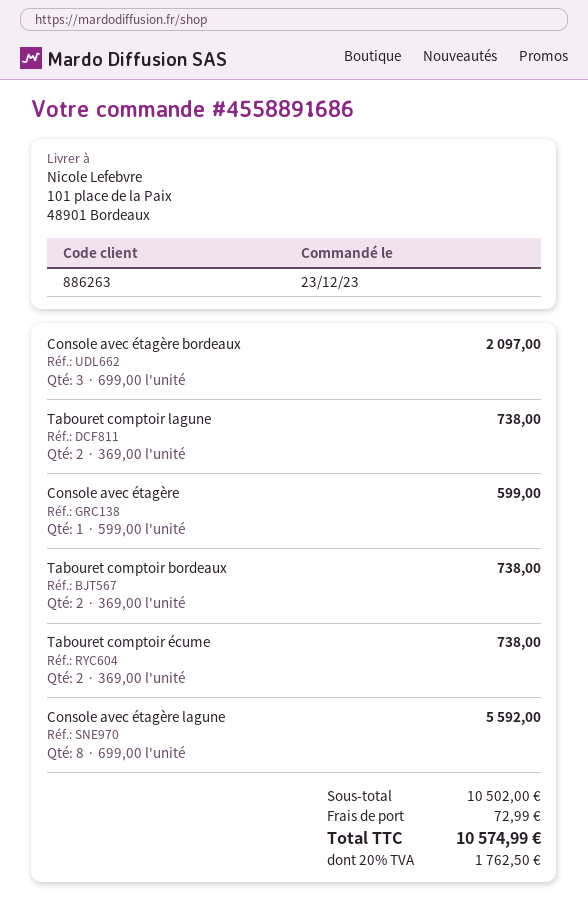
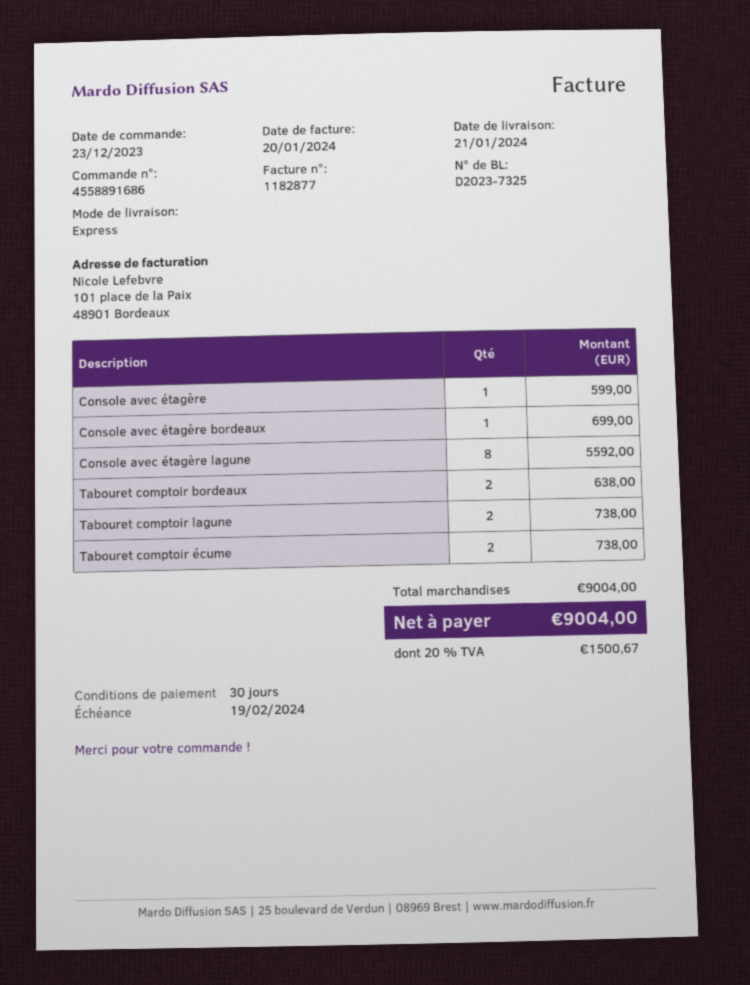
Console avec étagère bordeaux: 3 for 2097.00 -> 1 for 699.00
Tabouret comptoir bordeaux: 2 for 738.00 -> 2 for 638.00
subtotal: 10502.00 -> 9004.00
shipping: 72.99 -> none
tax: 20% = 1762.50 -> 20% = 1500.67
total: 10574.99 -> 9004.00

